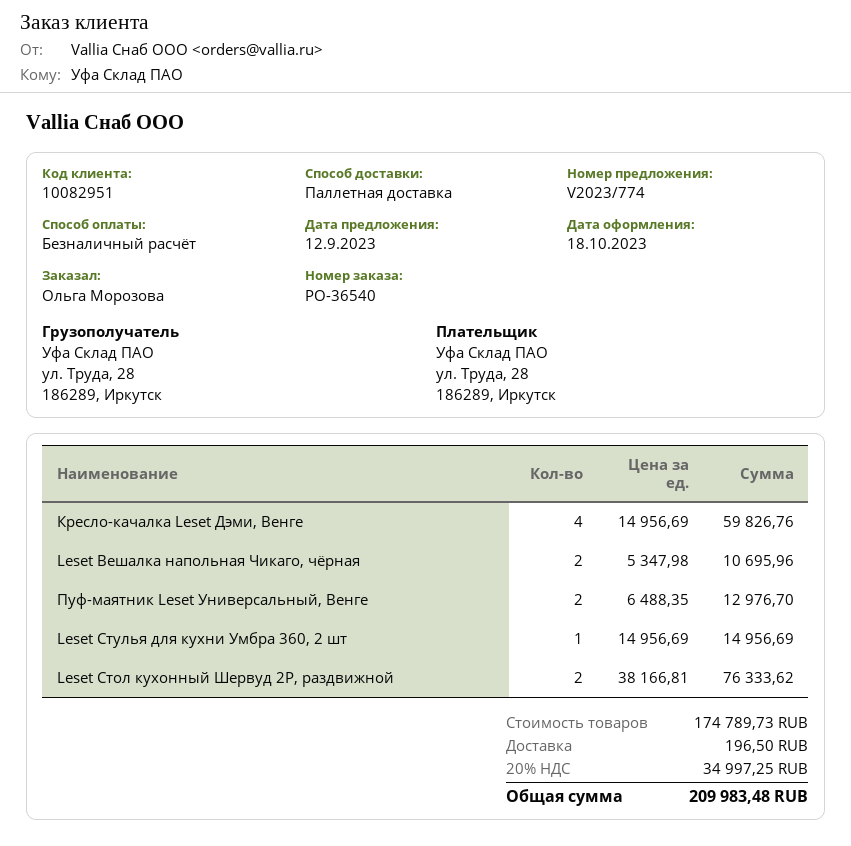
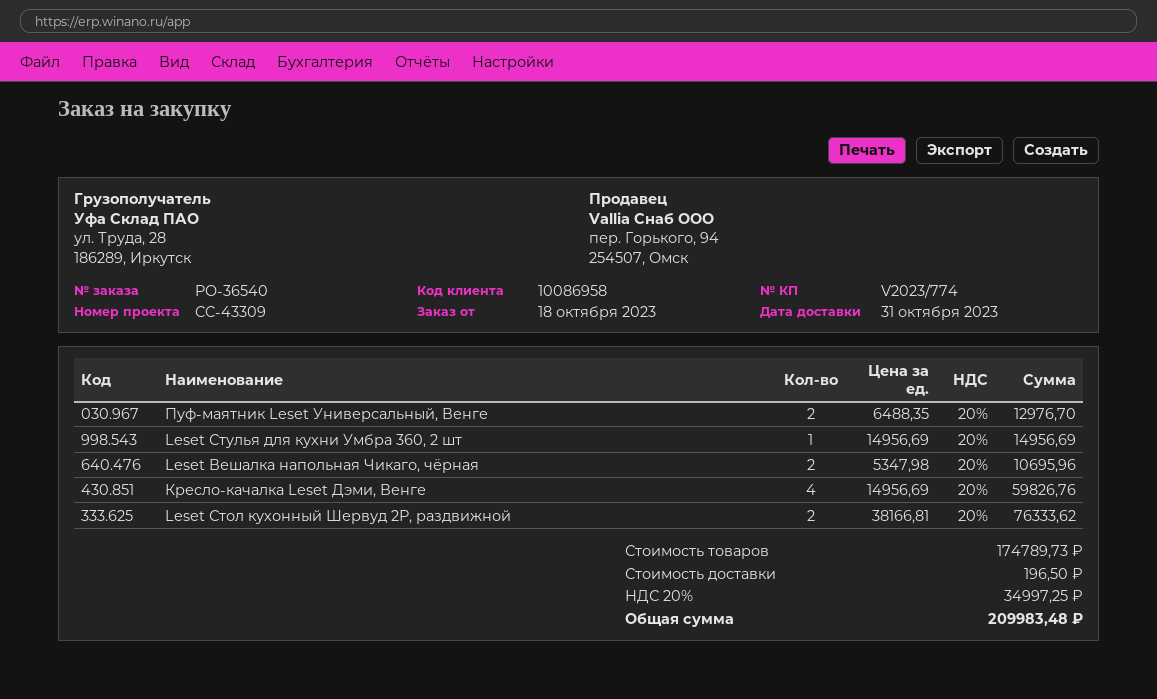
customer number: 10082951 -> 10086958

